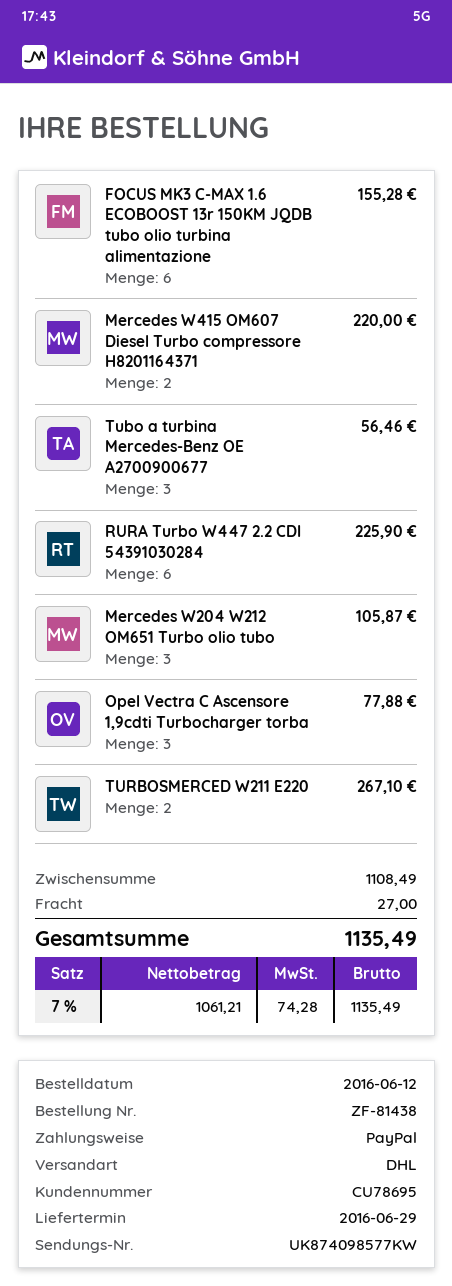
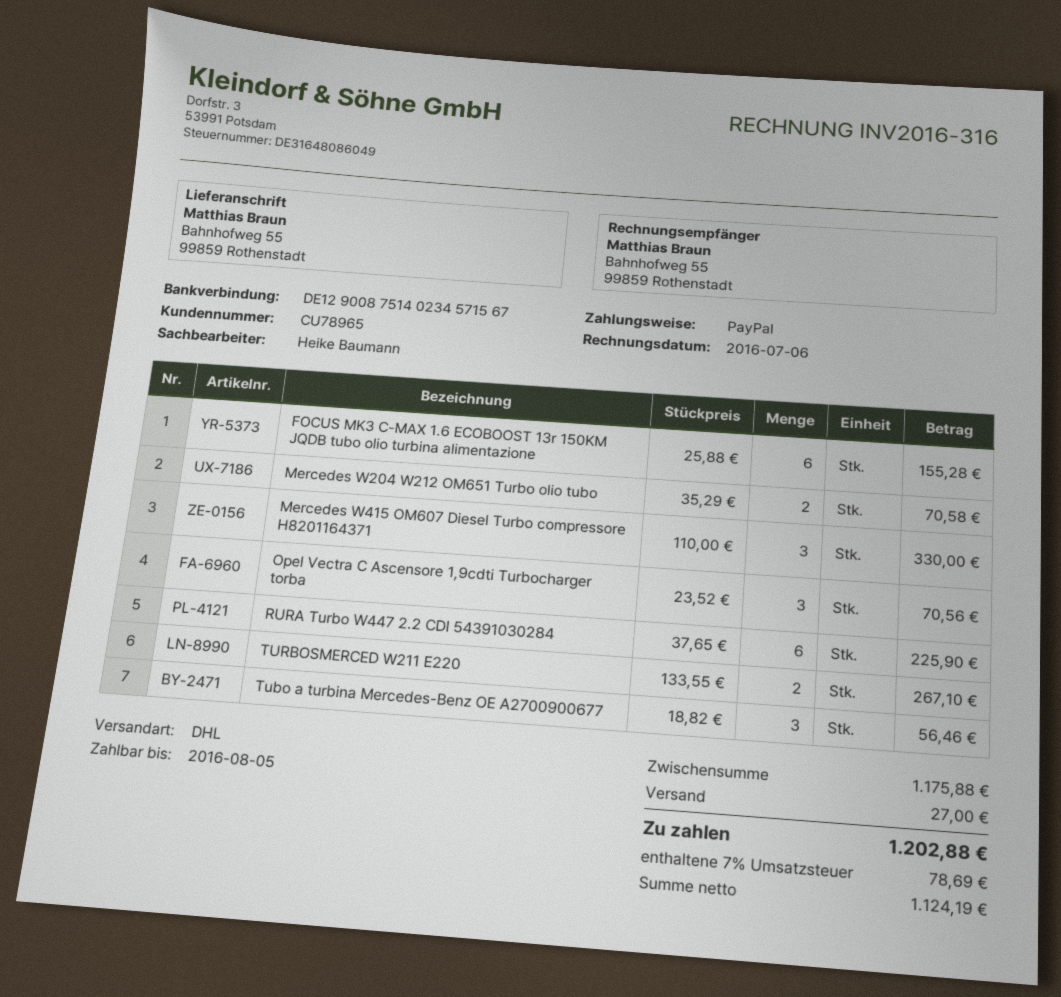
customer number: CU78695 -> CU78965
Mercedes W415 OM607 Diesel Turbo compressore H8201164371: 2 for 220.00 -> 3 for 330.00
Mercedes W204 W212 OM651 Turbo olio tubo: 3 for 105.87 -> 2 for 70.58
Opel Vectra C Ascensore 1,9cdti Turbocharger torba: 3 for 77.88 -> 3 for 70.56
subtotal: 1108.49 -> 1175.88
net: 1061.21 -> 1124.19
tax: 7% = 74.28 -> 7% = 78.69
total: 1135.49 -> 1202.88

